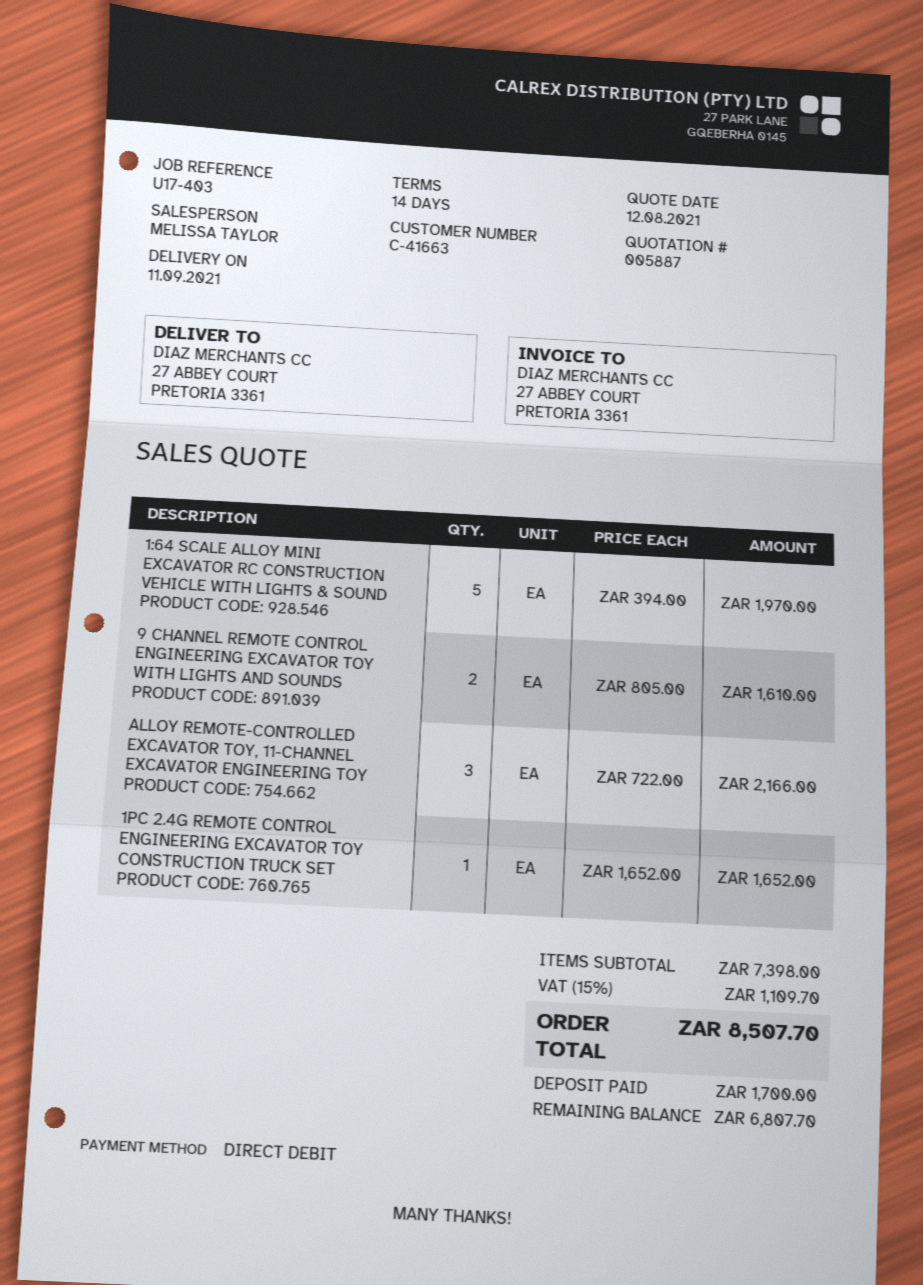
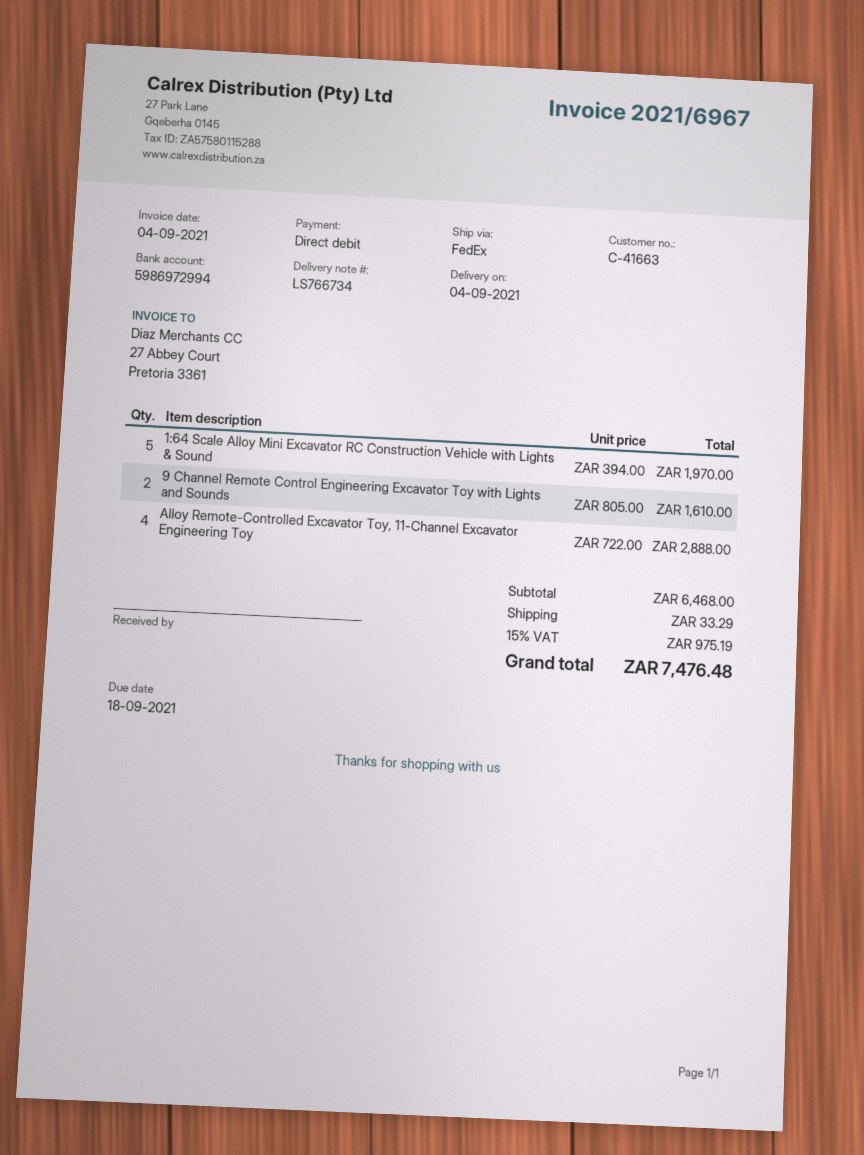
delivery date: 2021-09-11 -> 2021-09-04
ALLOY REMOTE-CONTROLLED EXCAVATOR TOY, 11-CHANNEL EXCAVATOR ENGINEERING TOY: 3 x 722.00 = 2166.00 -> 4 x 722.00 = 2888.00
1PC 2.4G REMOTE CONTROL ENGINEERING EXCAVATOR TOY CONSTRUCTION TRUCK SET: 1 x 1652.00 = 1652.00 -> none
subtotal: 7398.00 -> 6468.00
shipping: none -> 33.29
tax: 15% = 1109.70 -> 15% = 975.19
total: 8507.70 -> 7476.48

